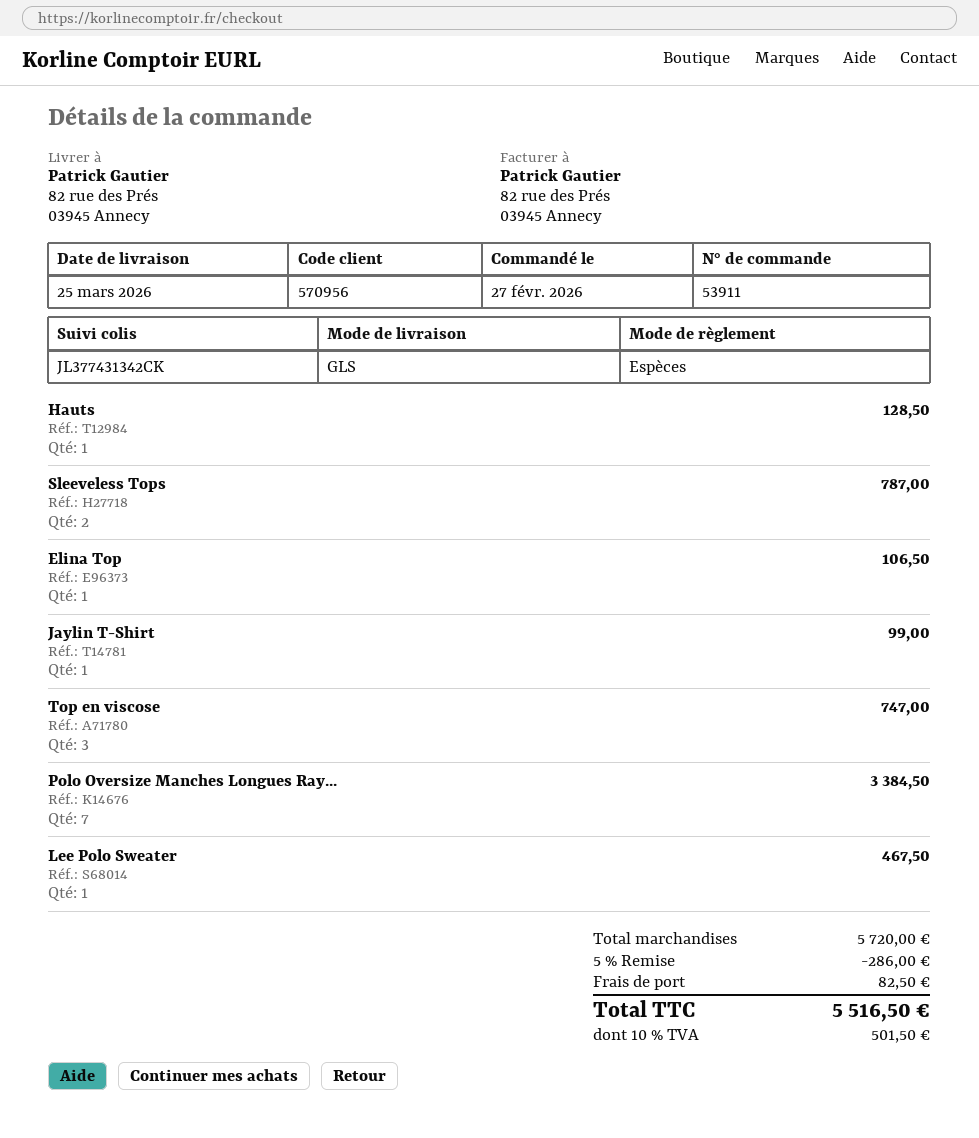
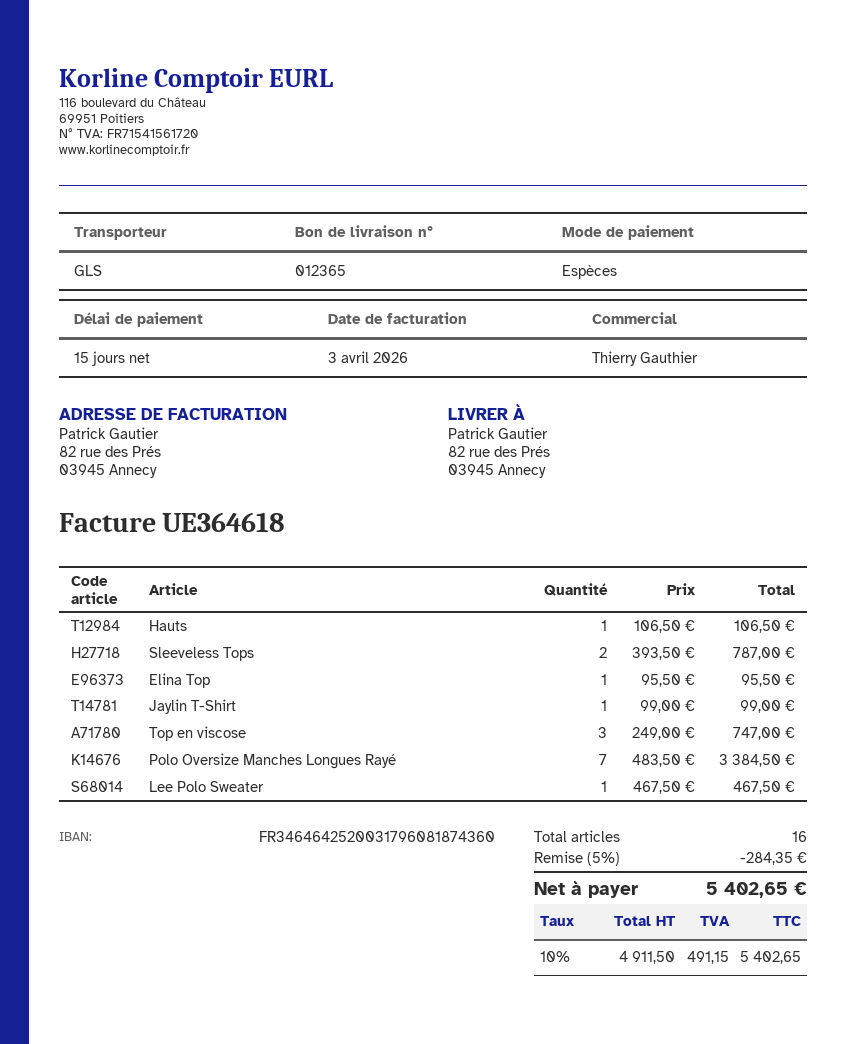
Hauts: 1 for 128.50 -> 1 for 106.50
Elina Top: 1 for 106.50 -> 1 for 95.50
discount: 5% = 286.00 -> 5% = 284.35
shipping: 82.50 -> none
tax: 10% = 501.50 -> 10% = 491.15
total: 5516.50 -> 5402.65

